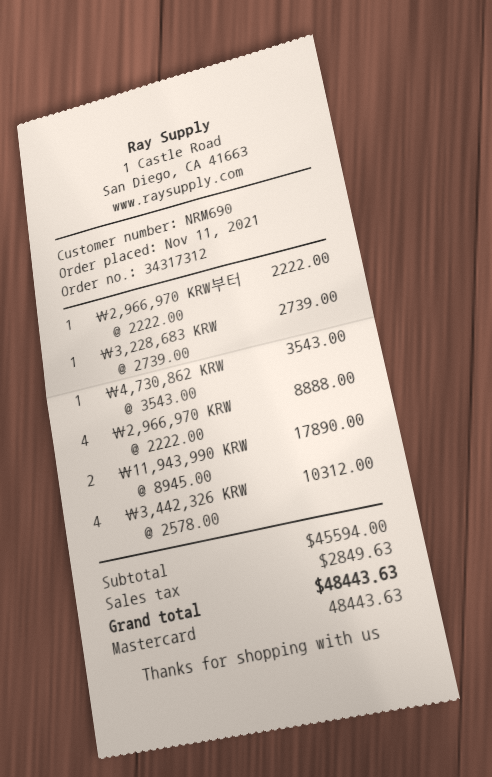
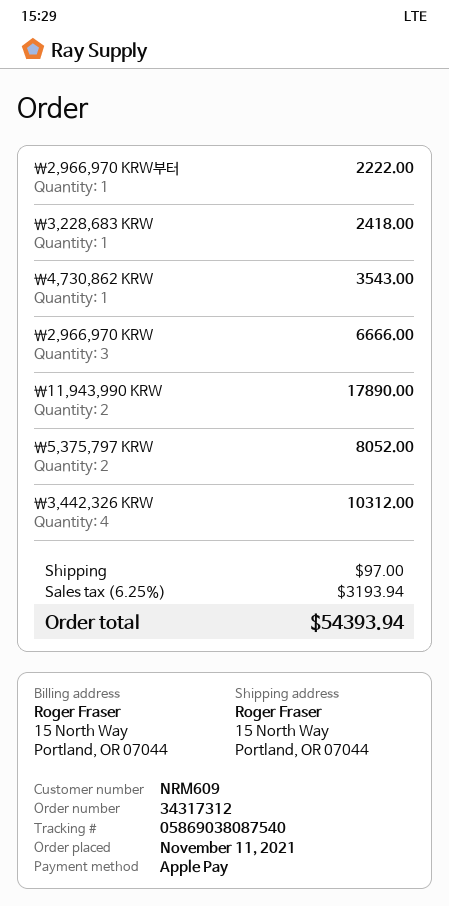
customer number: NRM690 -> NRM609
payment method: Mastercard -> Apple Pay
₩3,228,683 KRW: 1 for 2739.00 -> 1 for 2418.00
₩2,966,970 KRW: 4 for 8888.00 -> 3 for 6666.00
₩5,375,797 KRW: none -> 2 for 8052.00
shipping: none -> 97.00
tax: 2849.63 -> 3193.94
total: 48443.63 -> 54393.94

